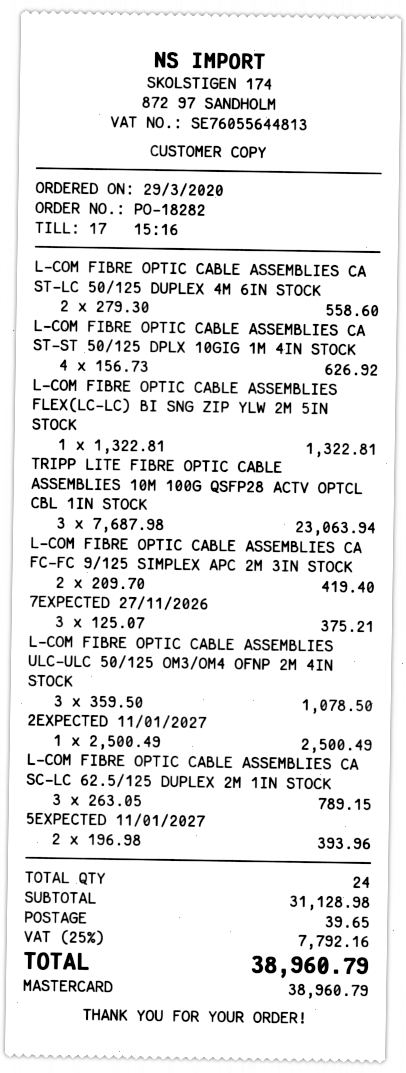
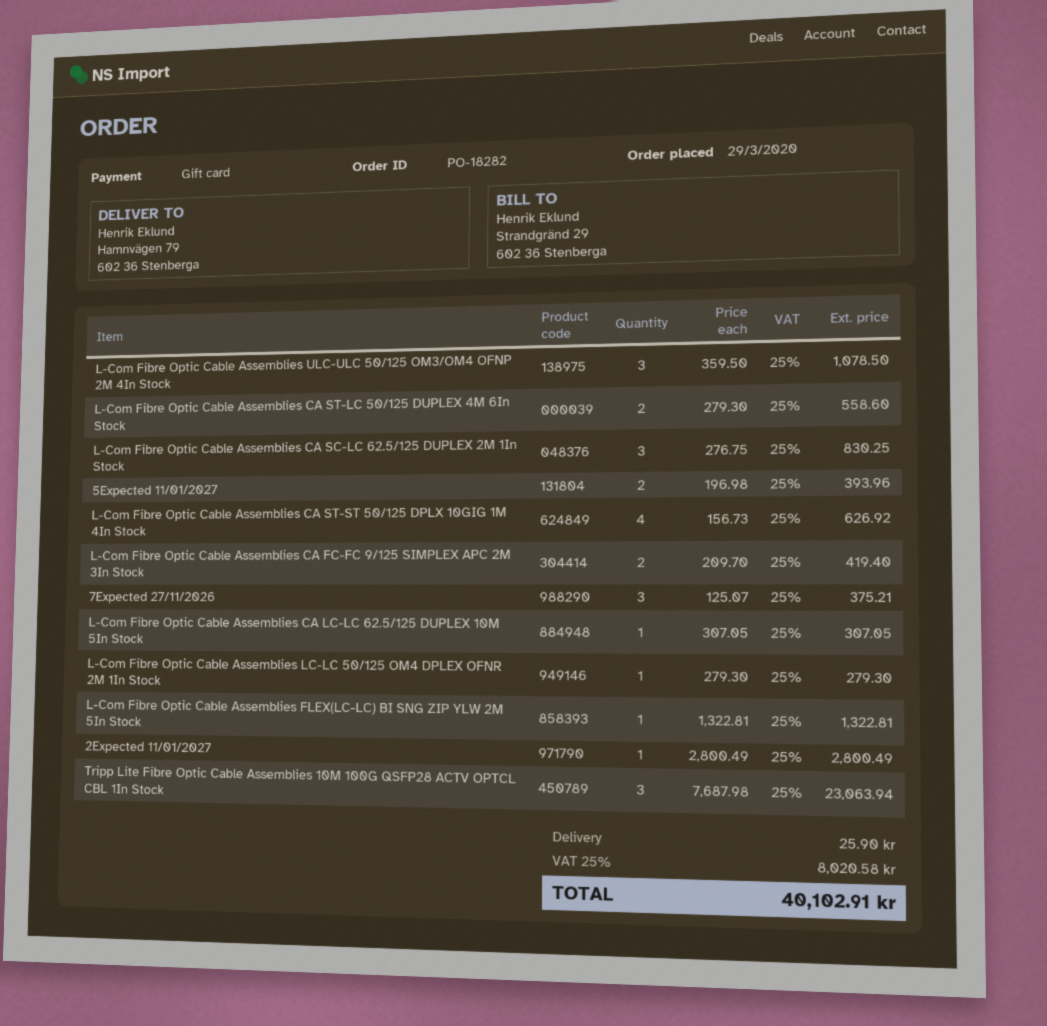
payment method: Mastercard -> gift card
2EXPECTED 11/01/2027: 1 x 2500.49 = 2500.49 -> 1 x 2800.49 = 2800.49
L-COM FIBRE OPTIC CABLE ASSEMBLIES CA SC-LC 62.5/125 DUPLEX 2M 1IN STOCK: 3 x 263.05 = 789.15 -> 3 x 276.75 = 830.25
L-Com Fibre Optic Cable Assemblies CA LC-LC 62.5/125 DUPLEX 10M 5In Stock: none -> 1 x 307.05 = 307.05
L-Com Fibre Optic Cable Assemblies LC-LC 50/125 OM4 DPLEX OFNR 2M 1In Stock: none -> 1 x 279.30 = 279.30
shipping: 39.65 -> 25.90
tax: 25% = 7792.16 -> 25% = 8020.58
total: 38960.79 -> 40102.91

